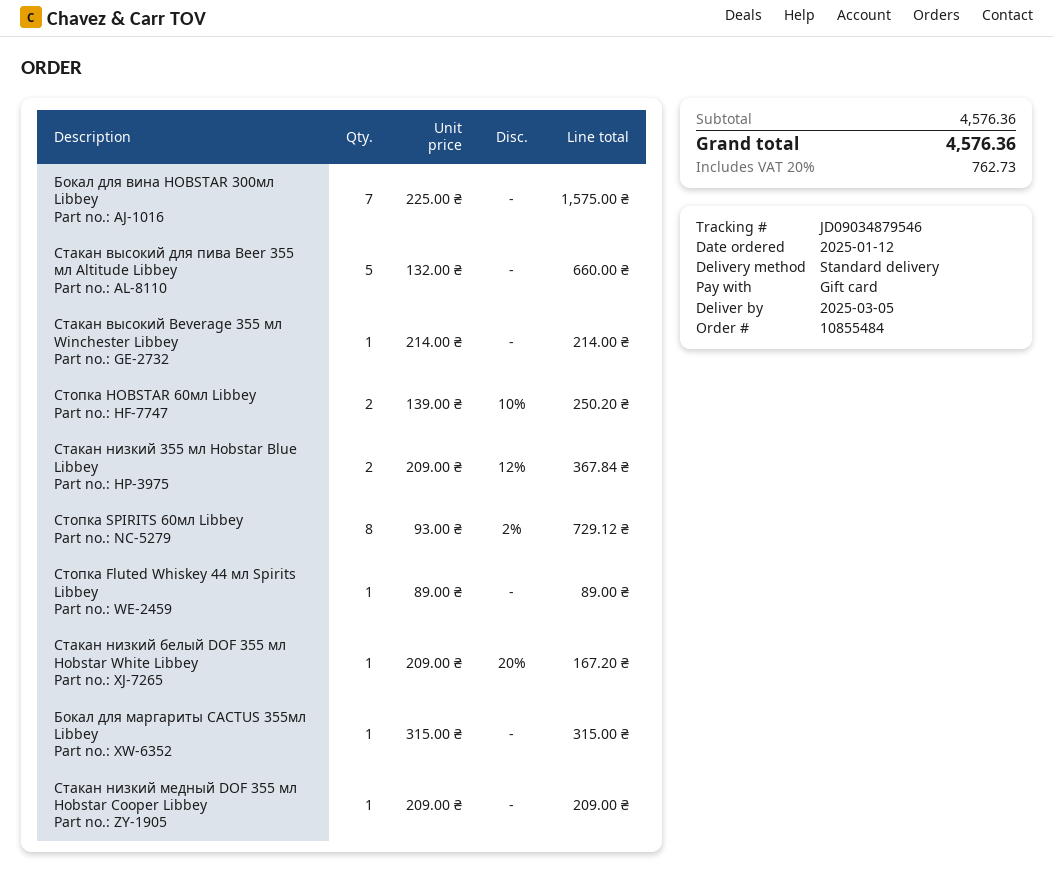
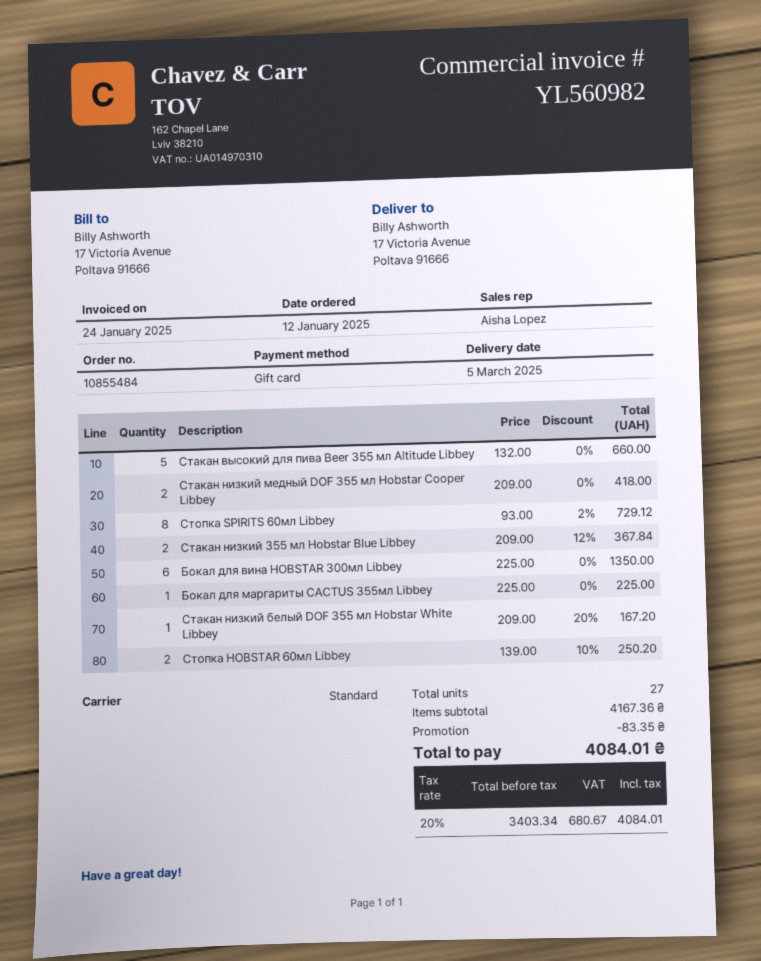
Бокал для вина HOBSTAR 300мл Libbey: 7 x 225.00 = 1575.00 -> 6 x 225.00 = 1350.00
Стакан высокий Beverage 355 мл Winchester Libbey: 1 x 214.00 = 214.00 -> none
Стопка Fluted Whiskey 44 мл Spirits Libbey: 1 x 89.00 = 89.00 -> none
Бокал для маргариты CACTUS 355мл Libbey: 1 x 315.00 = 315.00 -> 1 x 225.00 = 225.00
Стакан низкий медный DOF 355 мл Hobstar Cooper Libbey: 1 x 209.00 = 209.00 -> 2 x 209.00 = 418.00
subtotal: 4576.36 -> 4167.36
discount: none -> 83.35
tax: 20% = 762.73 -> 20% = 680.67
total: 4576.36 -> 4084.01

